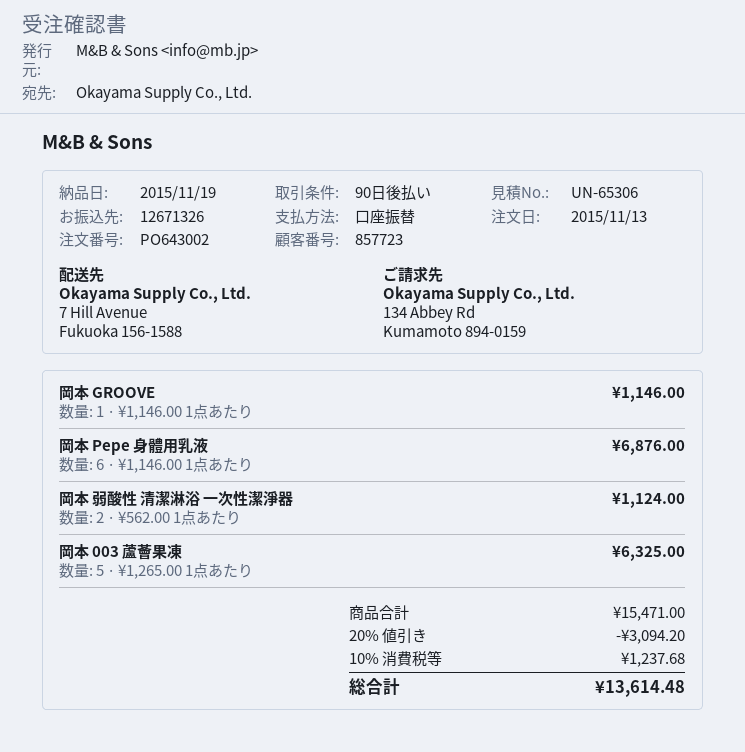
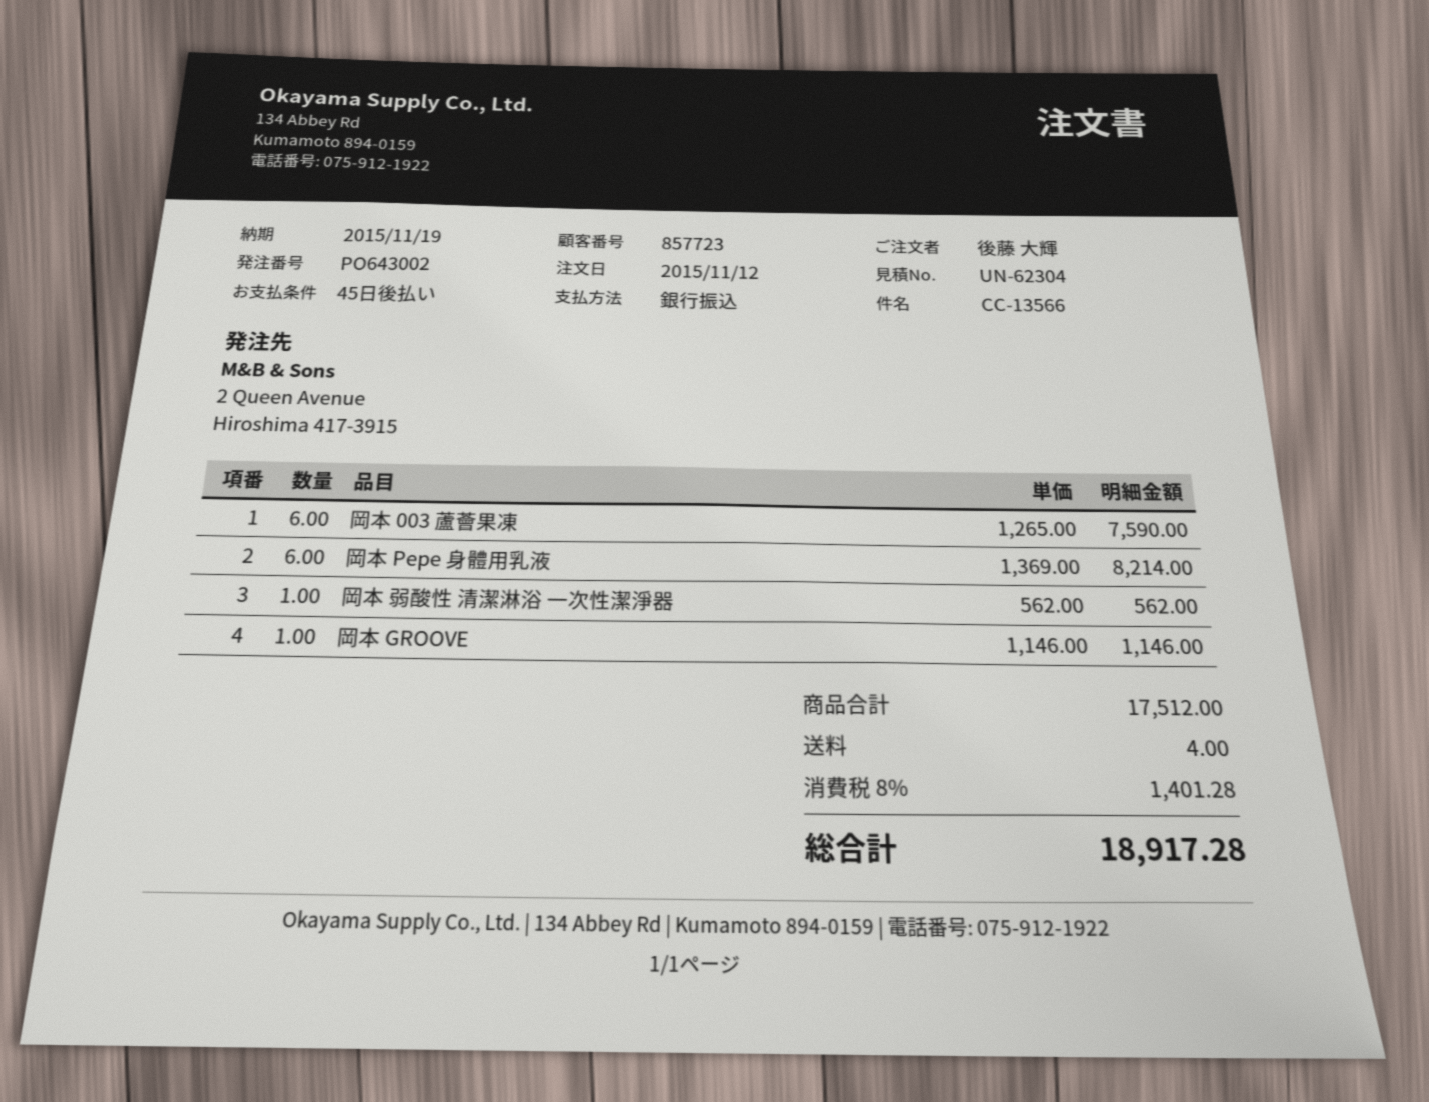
quote number: UN-65306 -> UN-62304
order date: 2015-11-13 -> 2015-11-12
payment terms: 90 days -> 45 days
payment method: direct debit -> bank transfer
岡本 Pepe 身體用乳液: 6 x 1146.00 = 6876.00 -> 6 x 1369.00 = 8214.00
岡本 弱酸性 清潔淋浴 一次性潔淨器: 2 x 562.00 = 1124.00 -> 1 x 562.00 = 562.00
岡本 003 蘆薈果凍: 5 x 1265.00 = 6325.00 -> 6 x 1265.00 = 7590.00
subtotal: 15471.00 -> 17512.00
discount: 20% = 3094.20 -> none
shipping: none -> 4.00
tax: 10% = 1237.68 -> 8% = 1401.28
total: 13614.48 -> 18917.28

